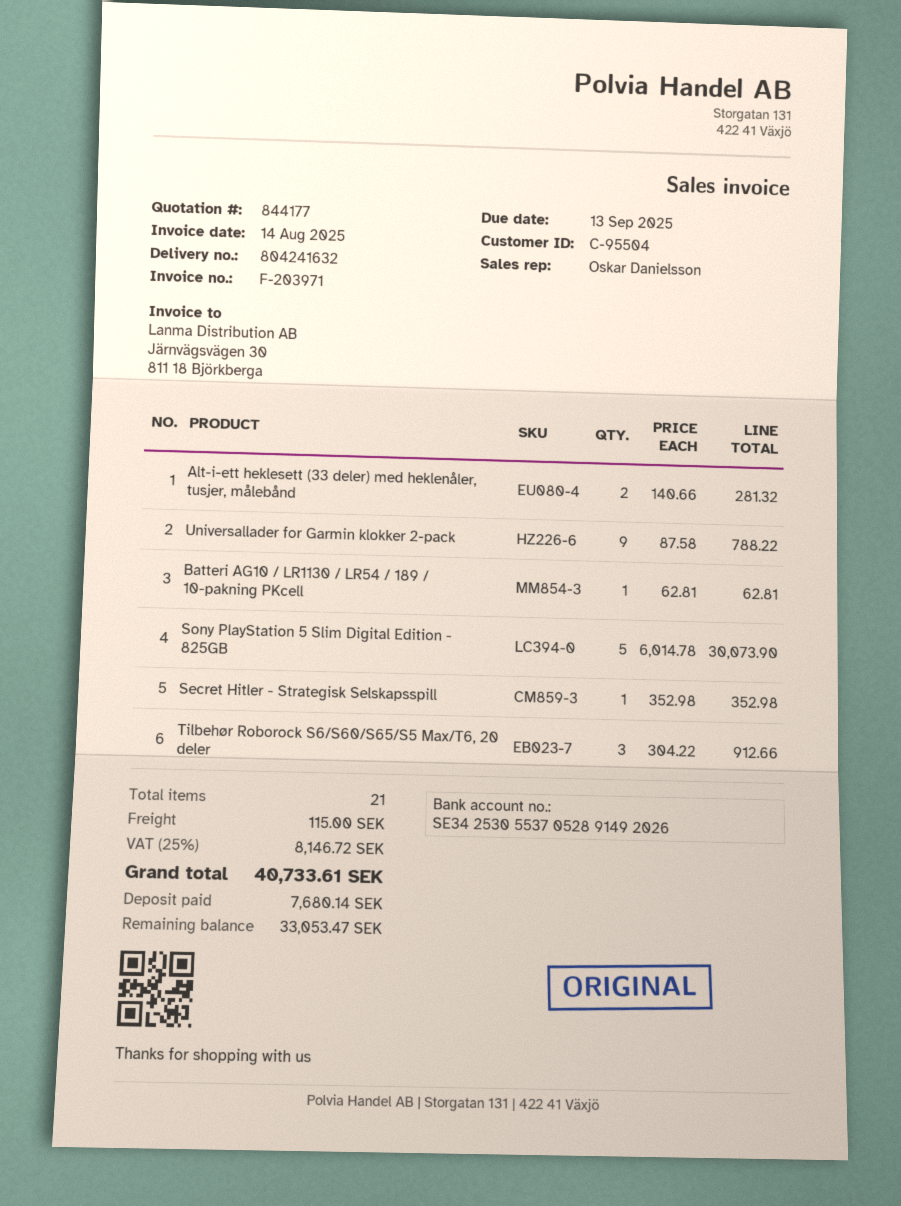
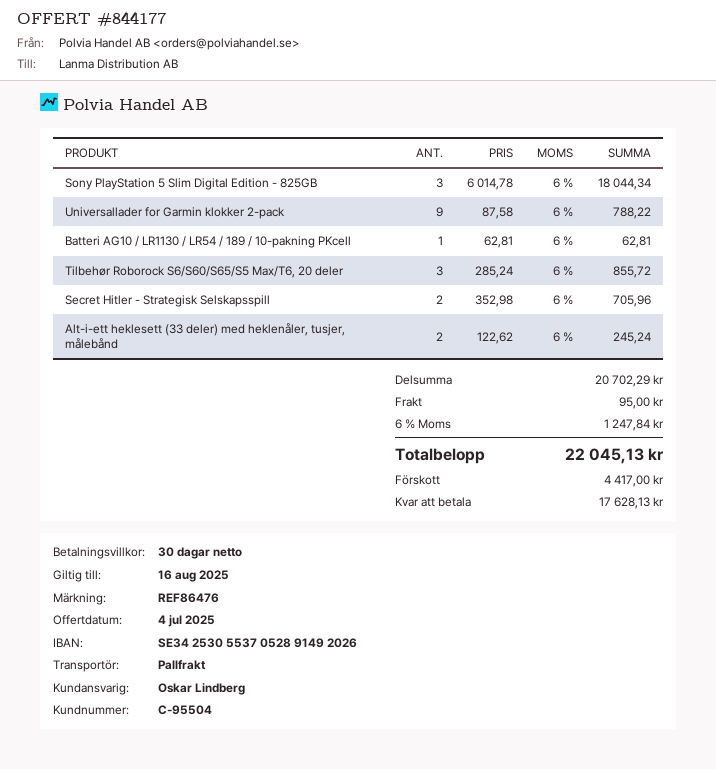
sales rep: Oskar Danielsson -> Oskar Lindberg
Alt-i-ett heklesett (33 deler) med heklenåler, tusjer, målebånd: 2 x 140.66 = 281.32 -> 2 x 122.62 = 245.24
Sony PlayStation 5 Slim Digital Edition - 825GB: 5 x 6014.78 = 30073.90 -> 3 x 6014.78 = 18044.34
Secret Hitler - Strategisk Selskapsspill: 1 x 352.98 = 352.98 -> 2 x 352.98 = 705.96
Tilbehør Roborock S6/S60/S65/S5 Max/T6, 20 deler: 3 x 304.22 = 912.66 -> 3 x 285.24 = 855.72
shipping: 115.00 -> 95.00
tax: 25% = 8146.72 -> 6% = 1247.84
total: 40733.61 -> 22045.13
deposit: 7680.14 -> 4417.00
balance: 33053.47 -> 17628.13

